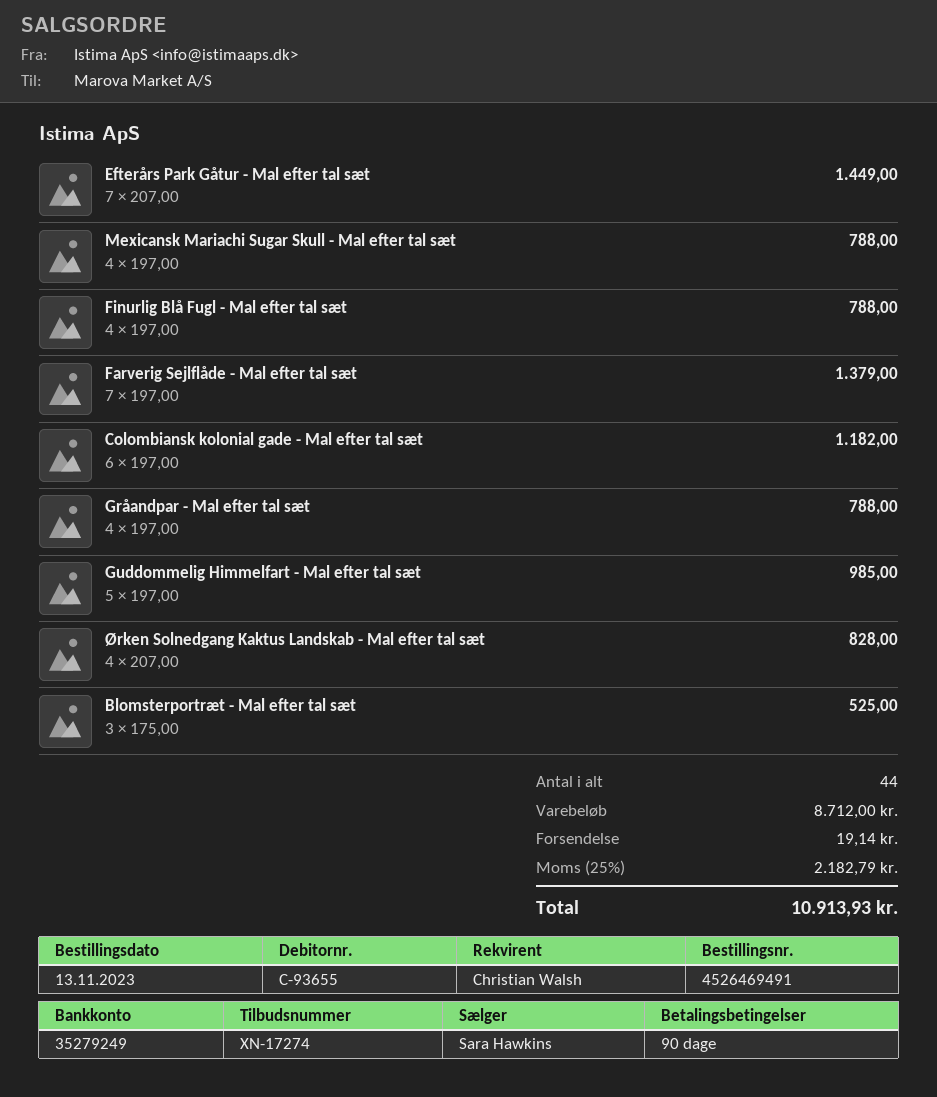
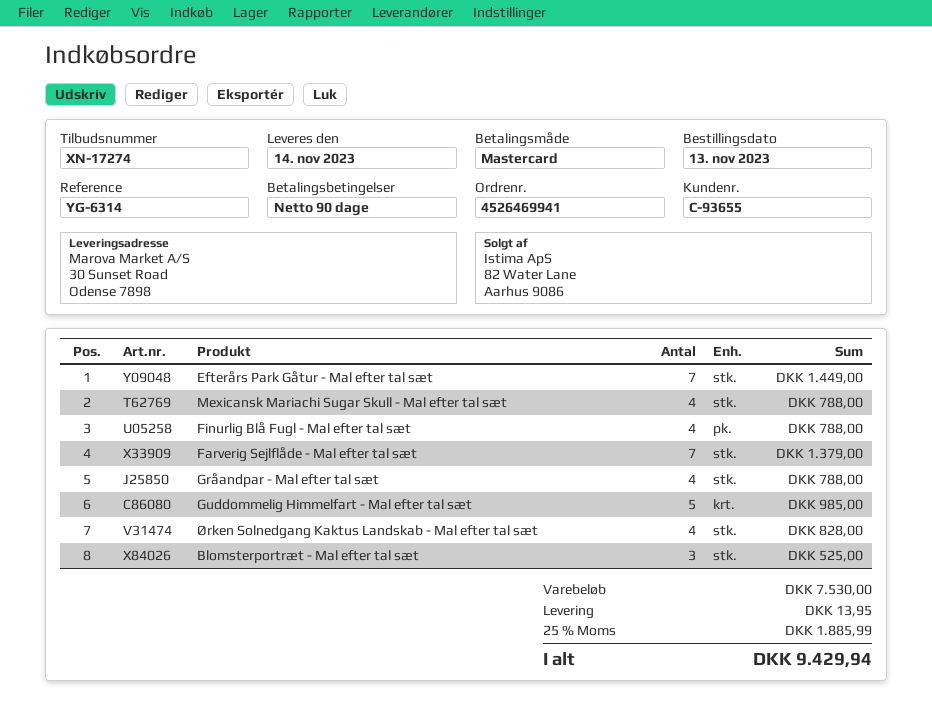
order number: 4526469491 -> 4526469941
Colombiansk kolonial gade - Mal efter tal sæt: 6 for 1182.00 -> none
subtotal: 8712.00 -> 7530.00
shipping: 19.14 -> 13.95
tax: 25% = 2182.79 -> 25% = 1885.99
total: 10913.93 -> 9429.94

